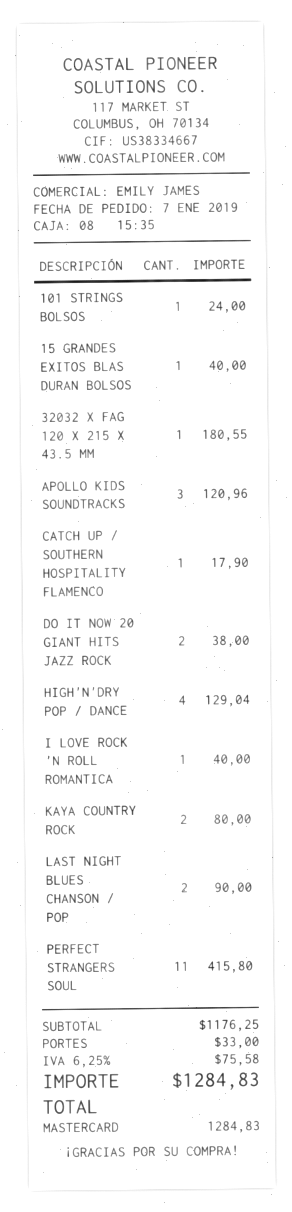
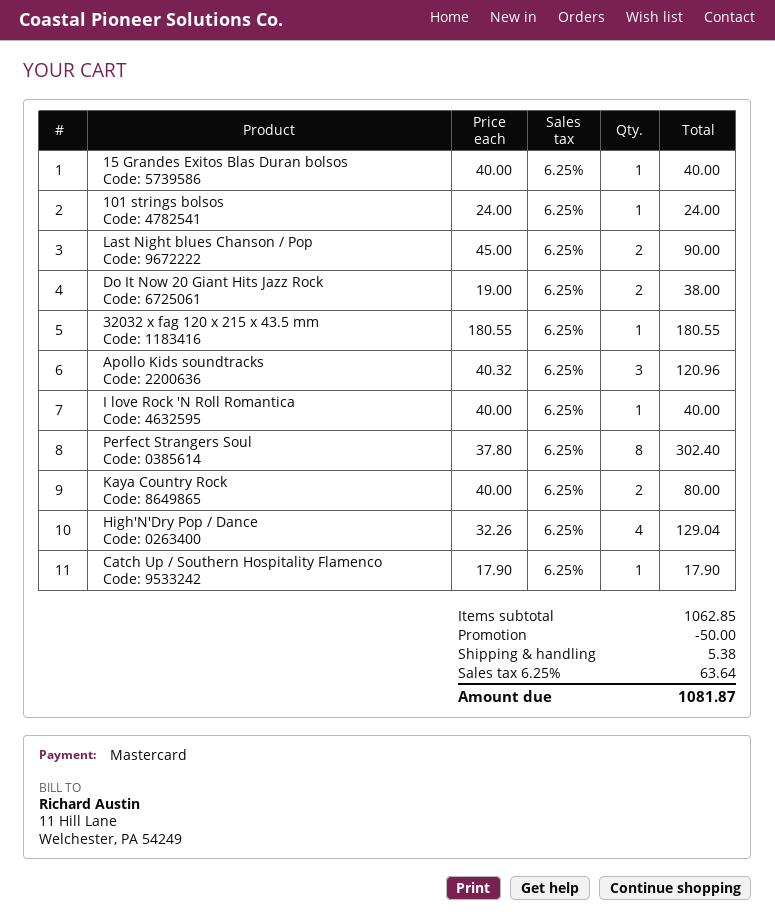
PERFECT STRANGERS SOUL: 11 for 415.80 -> 8 for 302.40
subtotal: 1176.25 -> 1062.85
discount: none -> 50.00
shipping: 33.00 -> 5.38
tax: 6.25% = 75.58 -> 6.25% = 63.64
total: 1284.83 -> 1081.87

